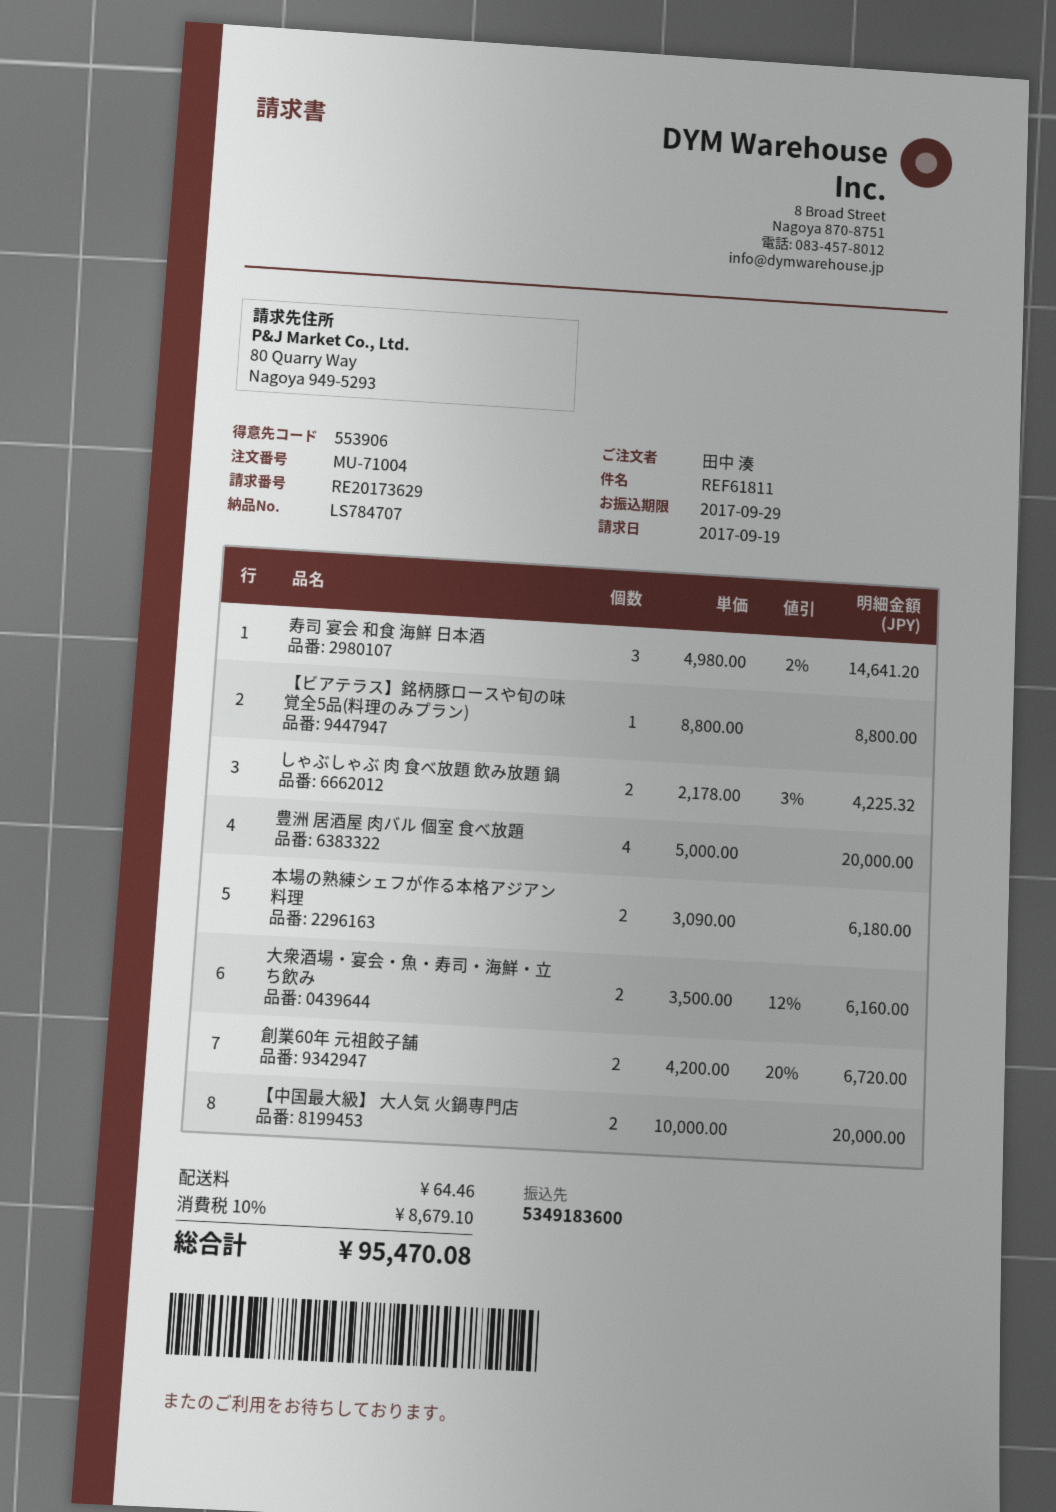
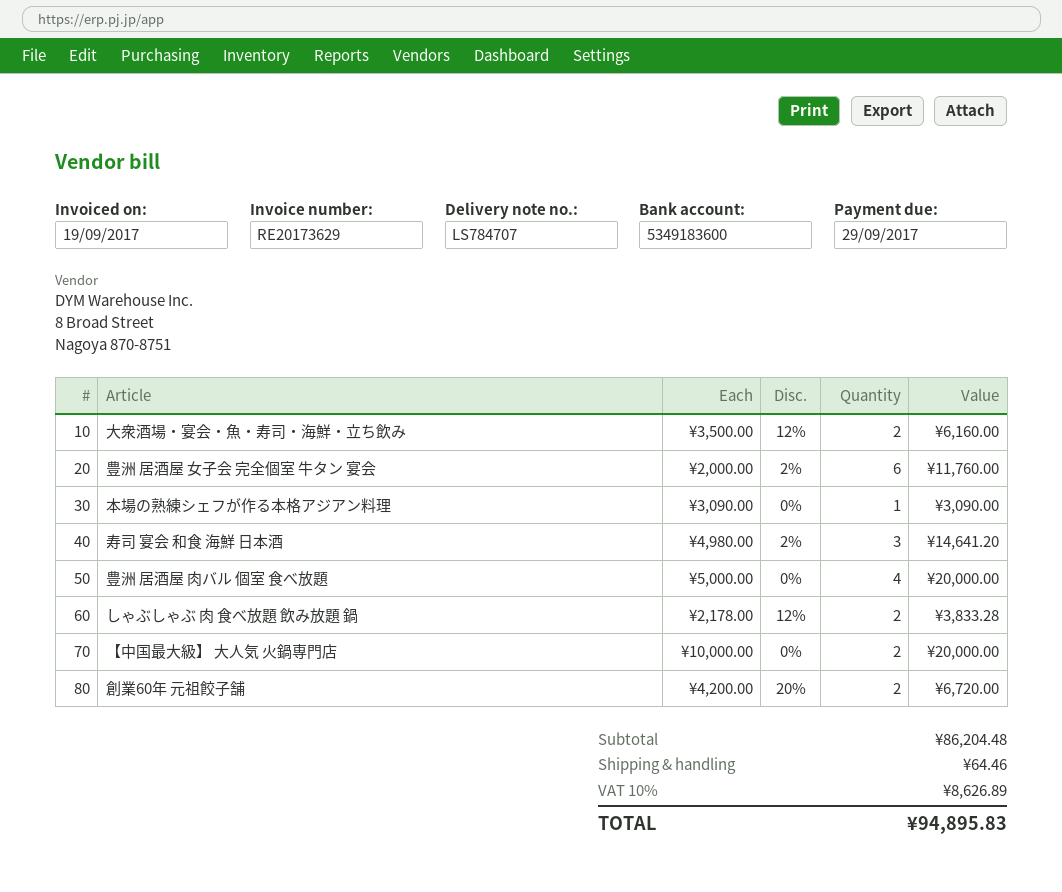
【ビアテラス】銘柄豚ロースや旬の味覚全5品(料理のみプラン): 1 x 8800.00 = 8800.00 -> none
しゃぶしゃぶ 肉 食べ放題 飲み放題 鍋: 2 x 2178.00 - 3% = 4225.32 -> 2 x 2178.00 - 12% = 3833.28
本場の熟練シェフが作る本格アジアン料理: 2 x 3090.00 = 6180.00 -> 1 x 3090.00 = 3090.00
豊洲 居酒屋 女子会 完全個室 牛タン 宴会: none -> 6 x 2000.00 - 2% = 11760.00
tax: 10% = 8679.10 -> 10% = 8626.89
total: 95470.08 -> 94895.83

